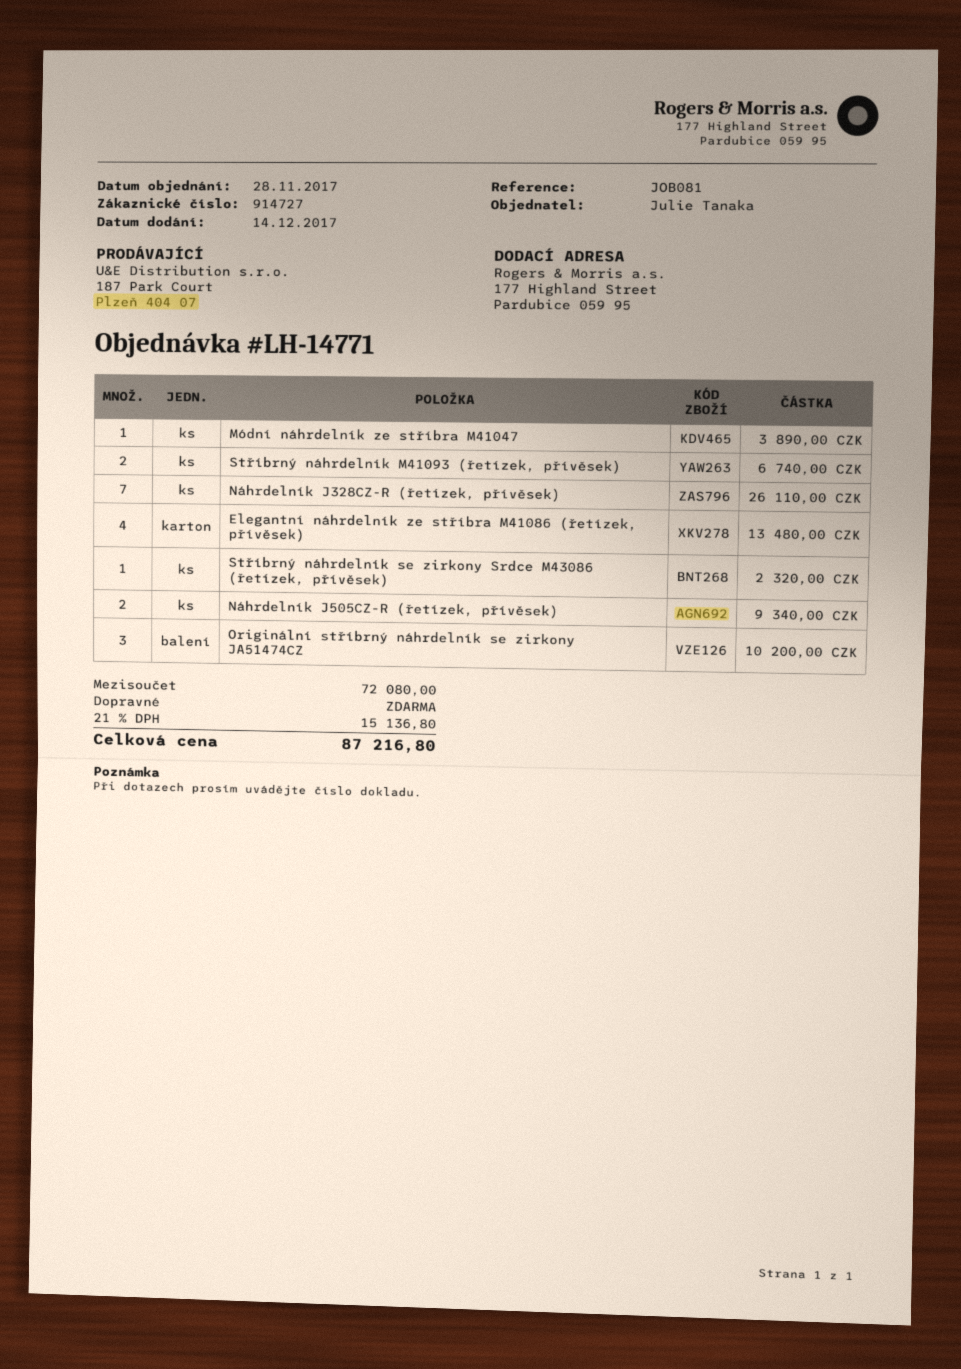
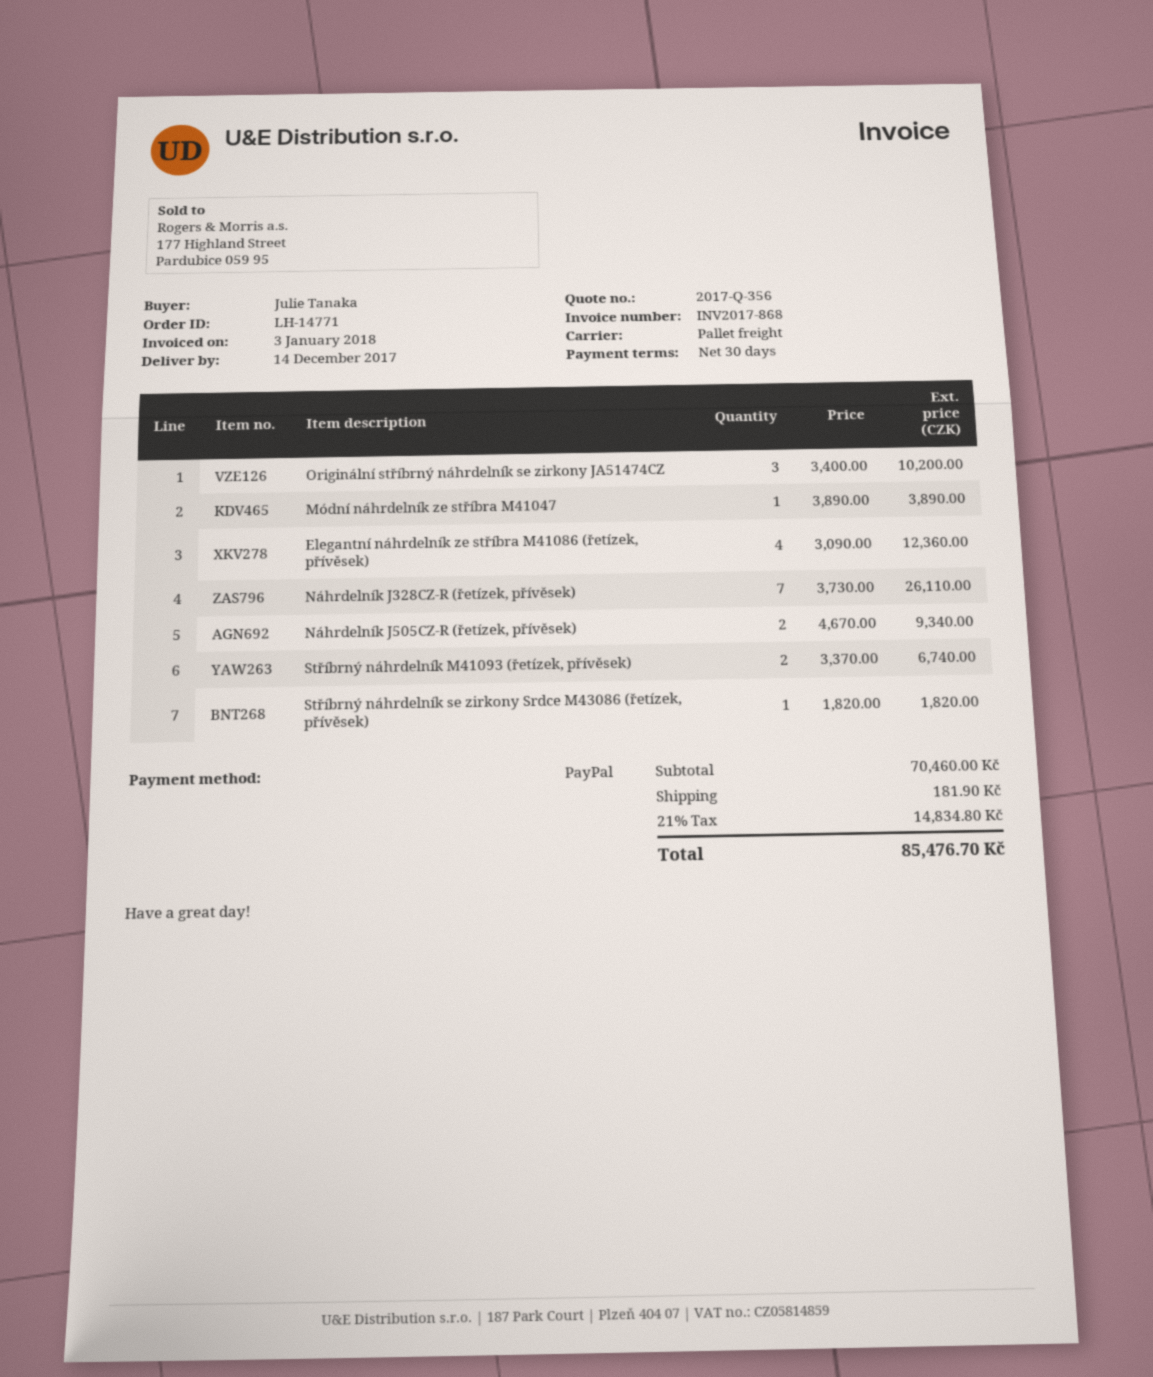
Elegantní náhrdelník ze stříbra M41086 (řetízek, přívěsek): 4 for 13480.00 -> 4 for 12360.00
Stříbrný náhrdelník se zirkony Srdce M43086 (řetízek, přívěsek): 1 for 2320.00 -> 1 for 1820.00
subtotal: 72080.00 -> 70460.00
shipping: 0.00 -> 181.90
tax: 21% = 15136.80 -> 21% = 14834.80
total: 87216.80 -> 85476.70

